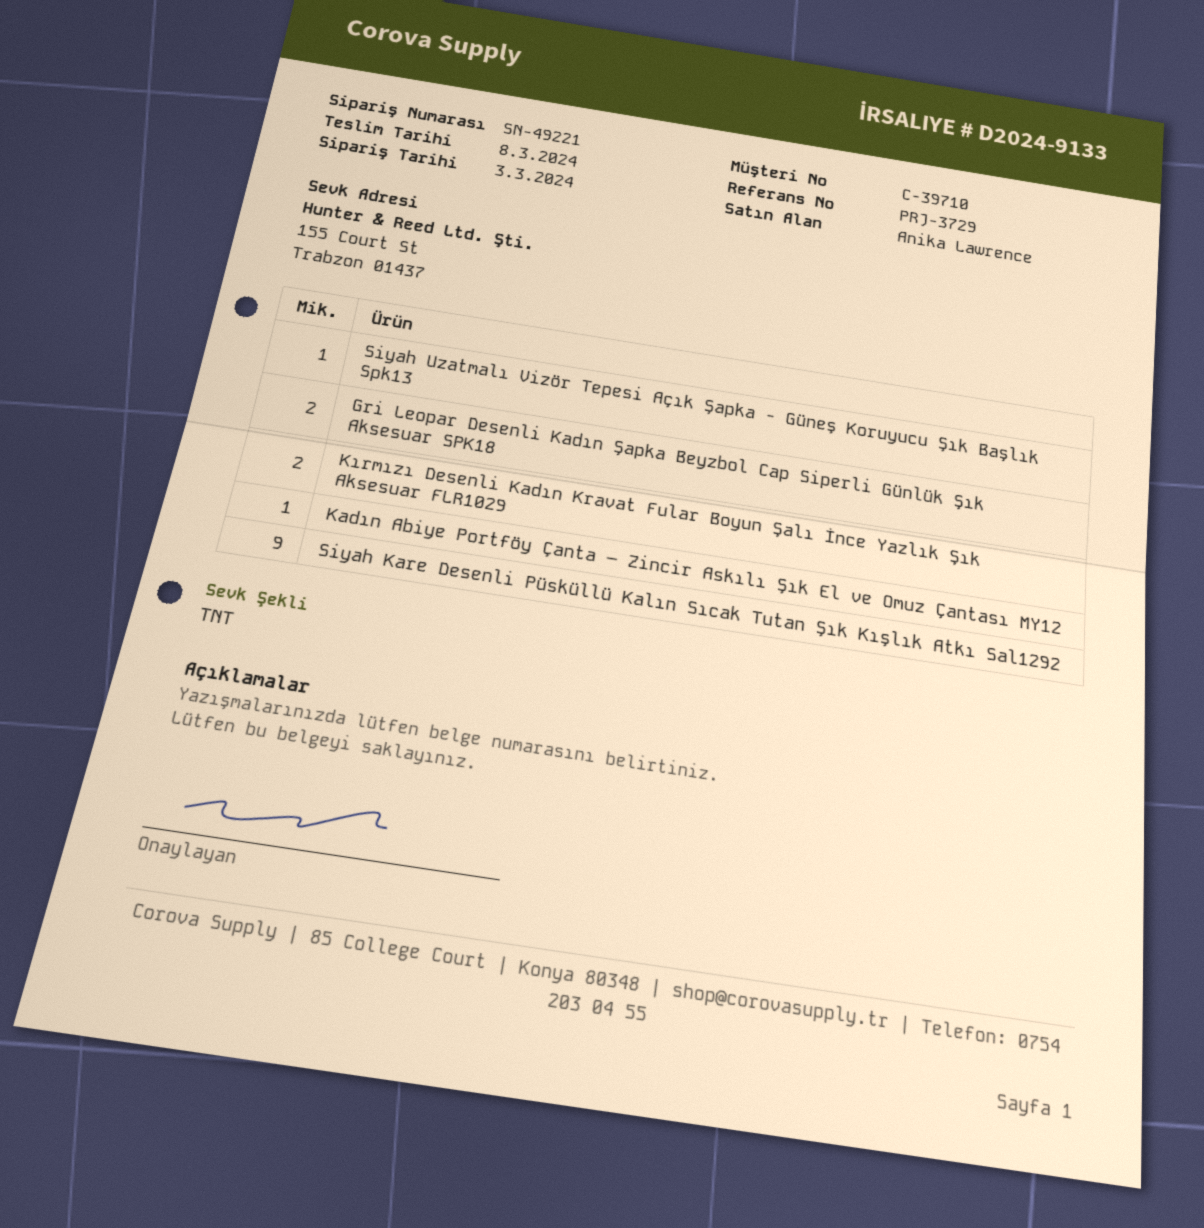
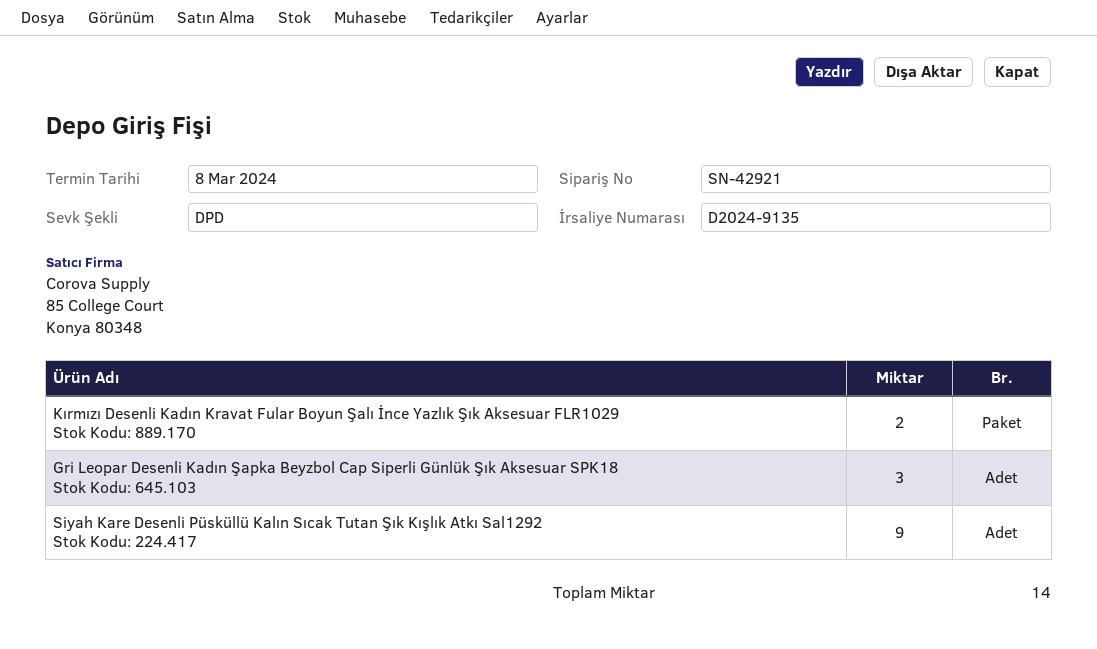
order number: SN-49221 -> SN-42921
delivery note number: D2024-9133 -> D2024-9135
shipping method: TNT -> DPD
Siyah Uzatmalı Vizör Tepesi Açık Şapka - Güneş Koruyucu Şık Başlık Spk13: 1 -> none
Gri Leopar Desenli Kadın Şapka Beyzbol Cap Siperli Günlük Şık Aksesuar SPK18: 2 -> 3
Kadın Abiye Portföy Çanta – Zincir Askılı Şık El ve Omuz Çantası MY12: 1 -> none

